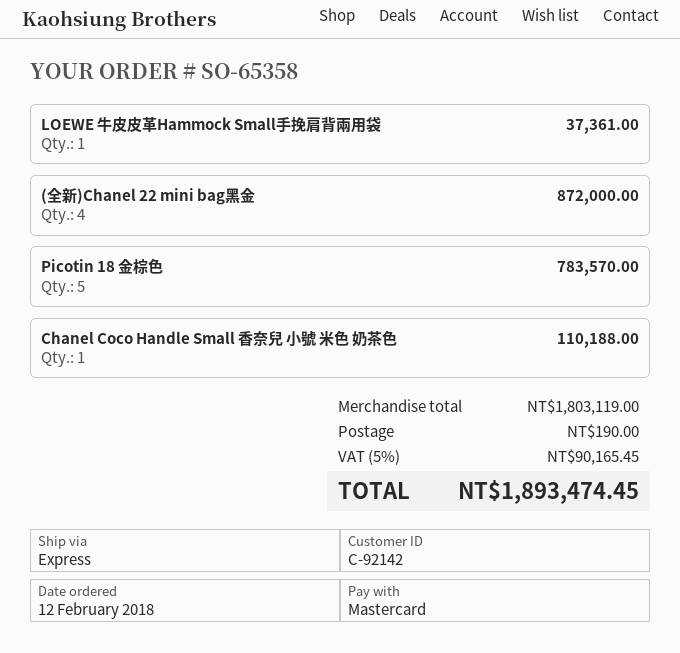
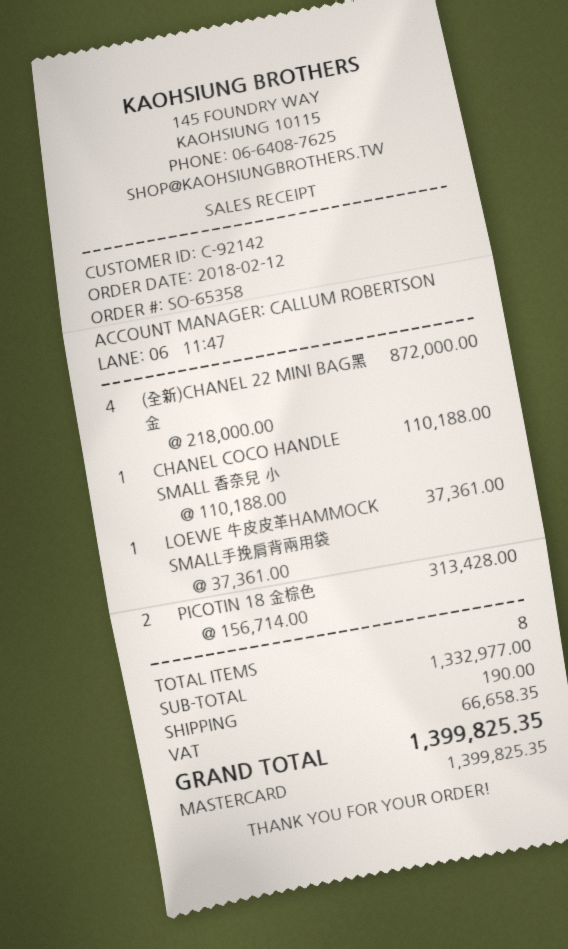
Picotin 18 金棕色: 5 for 783570.00 -> 2 for 313428.00
subtotal: 1803119.00 -> 1332977.00
tax: 90165.45 -> 66658.35
total: 1893474.45 -> 1399825.35

